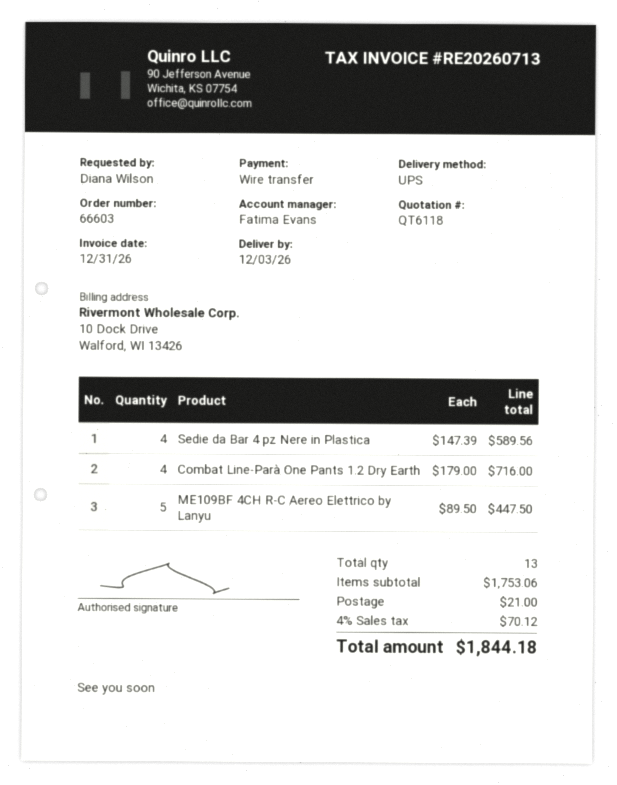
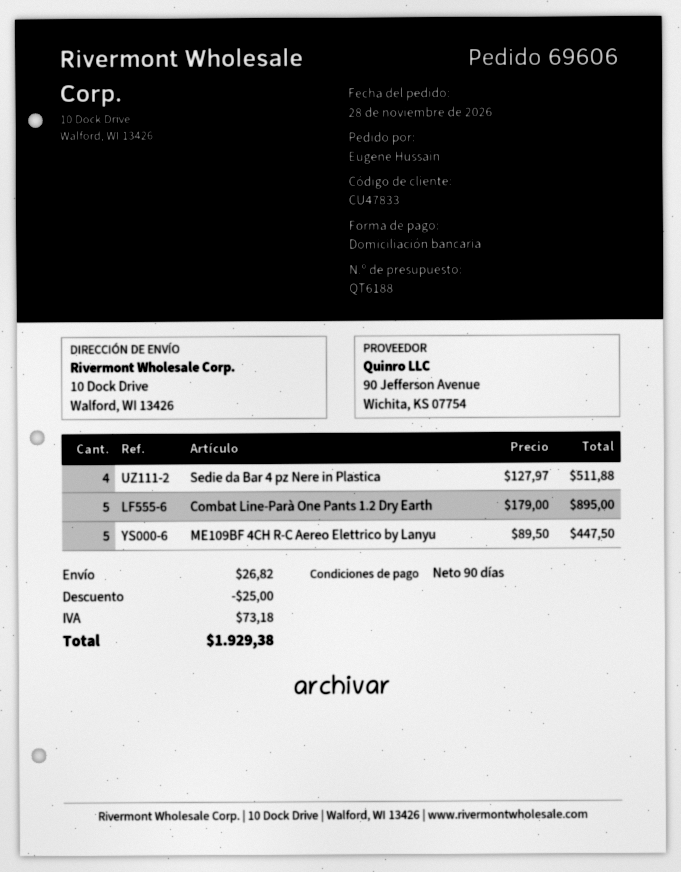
quote number: QT6118 -> QT6188
order number: 66603 -> 69606
ordered by: Diana Wilson -> Eugene Hussain
payment method: bank transfer -> direct debit
Sedie da Bar 4 pz Nere in Plastica: 4 x 147.39 = 589.56 -> 4 x 127.97 = 511.88
Combat Line-Parà One Pants 1.2 Dry Earth: 4 x 179.00 = 716.00 -> 5 x 179.00 = 895.00
discount: none -> 25.00
shipping: 21.00 -> 26.82
tax: 70.12 -> 73.18
total: 1844.18 -> 1929.38

